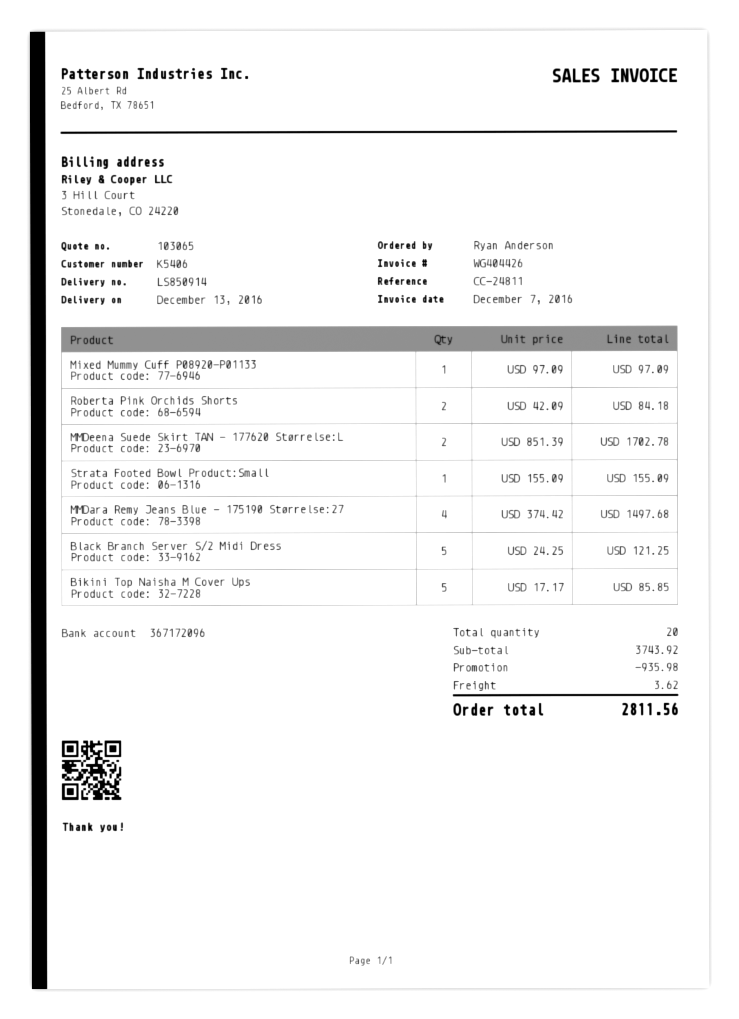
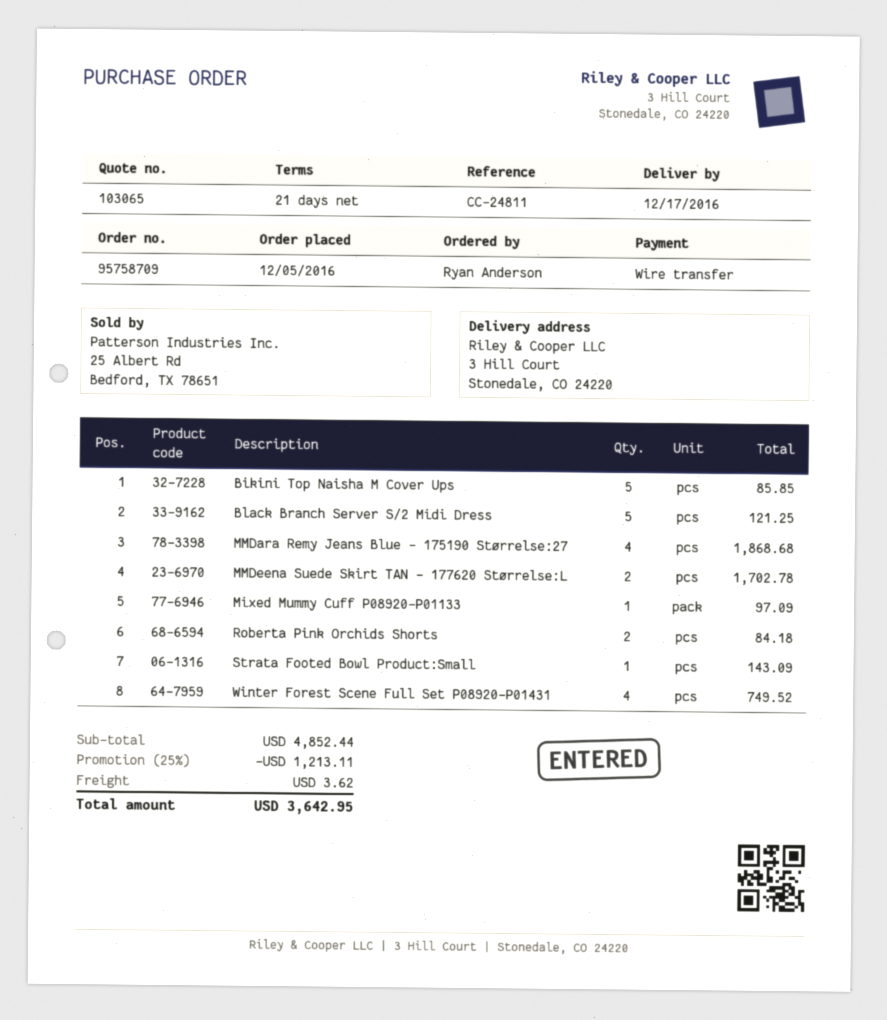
delivery date: 2016-12-13 -> 2016-12-17
Strata Footed Bowl Product:Small: 1 for 155.09 -> 1 for 143.09
MMDara Remy Jeans Blue - 175190 Størrelse:27: 4 for 1497.68 -> 4 for 1868.68
Winter Forest Scene Full Set P08920-P01431: none -> 4 for 749.52
subtotal: 3743.92 -> 4852.44
discount: 935.98 -> 1213.11
total: 2811.56 -> 3642.95

